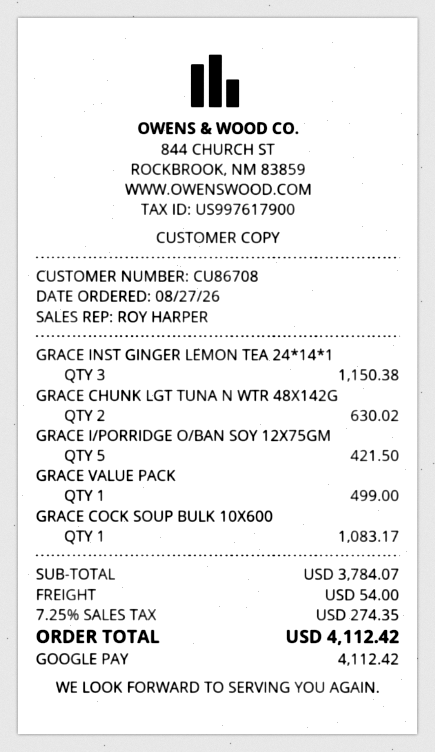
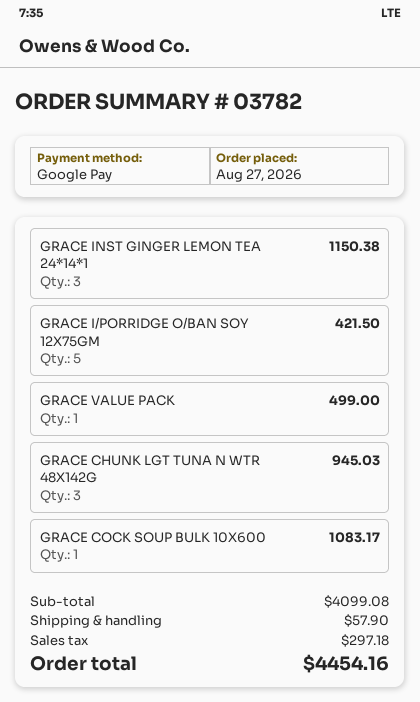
GRACE CHUNK LGT TUNA N WTR 48X142G: 2 for 630.02 -> 3 for 945.03
subtotal: 3784.07 -> 4099.08
shipping: 54.00 -> 57.90
tax: 274.35 -> 297.18
total: 4112.42 -> 4454.16

